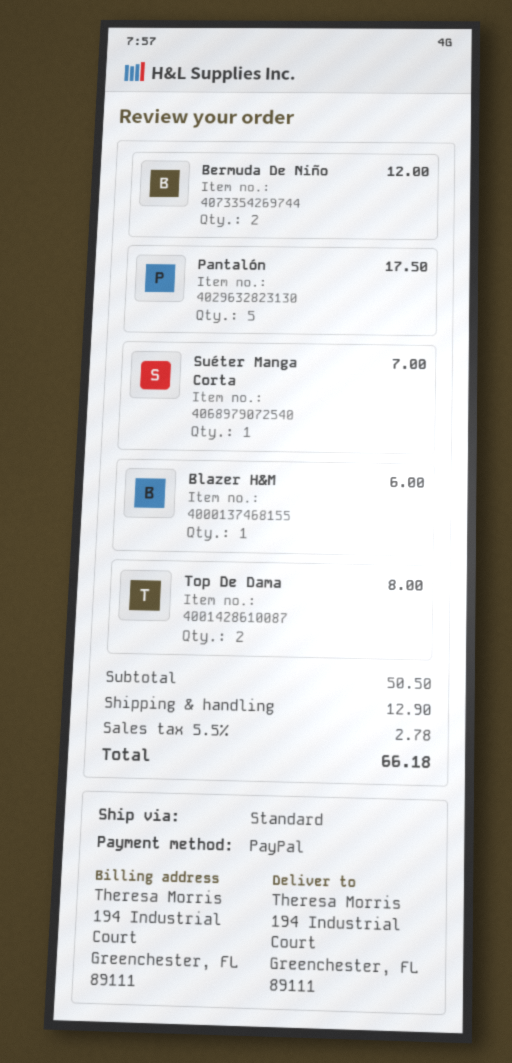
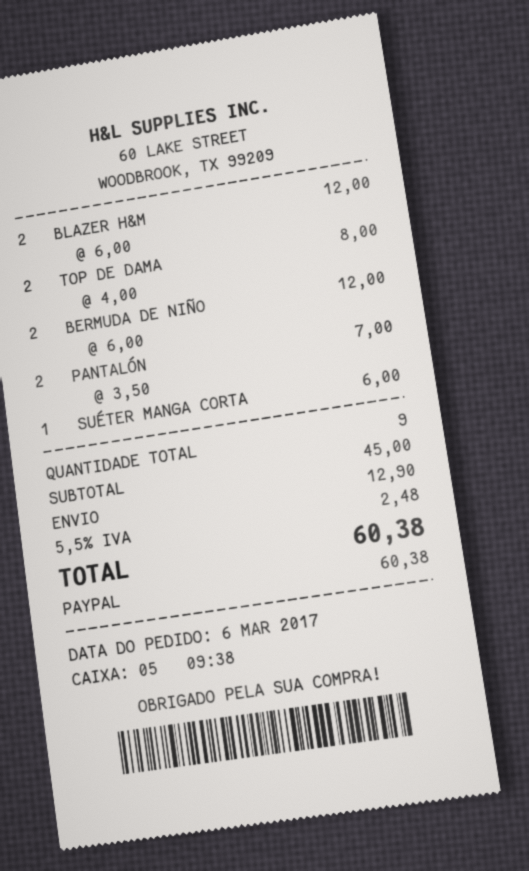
Pantalón: 5 for 17.50 -> 2 for 7.00
Suéter Manga Corta: 1 for 7.00 -> 1 for 6.00
Blazer H&M: 1 for 6.00 -> 2 for 12.00
subtotal: 50.50 -> 45.00
tax: 5.5% = 2.78 -> 5.5% = 2.48
total: 66.18 -> 60.38

